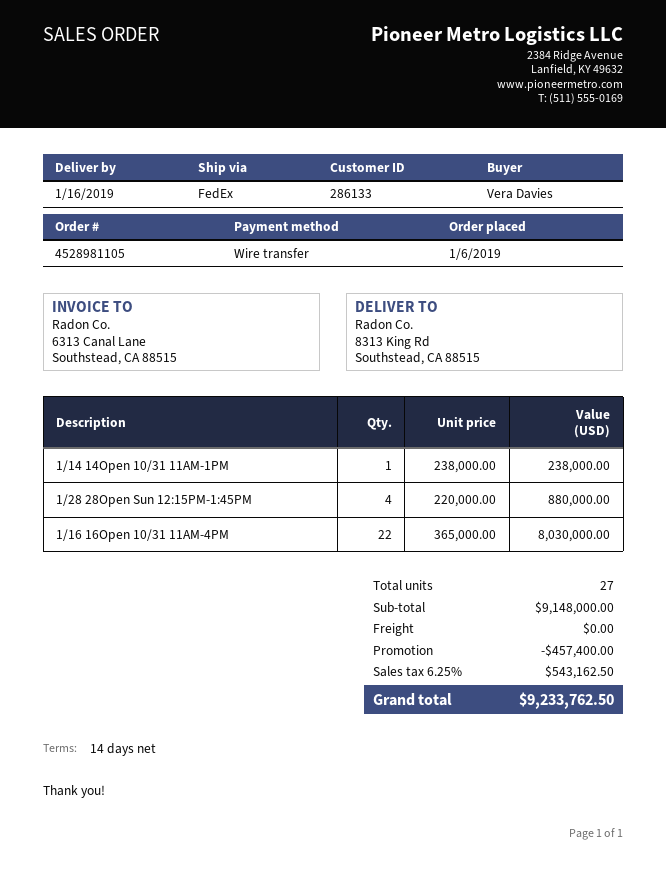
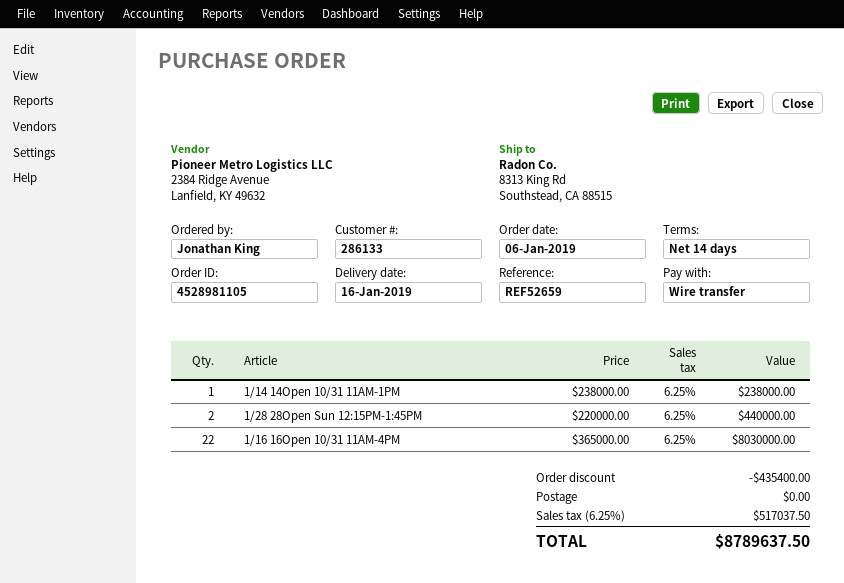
ordered by: Vera Davies -> Jonathan King
1/28 28Open Sun 12:15PM-1:45PM: 4 x 220000.00 = 880000.00 -> 2 x 220000.00 = 440000.00
discount: 457400.00 -> 435400.00
tax: 6.25% = 543162.50 -> 6.25% = 517037.50
total: 9233762.50 -> 8789637.50

